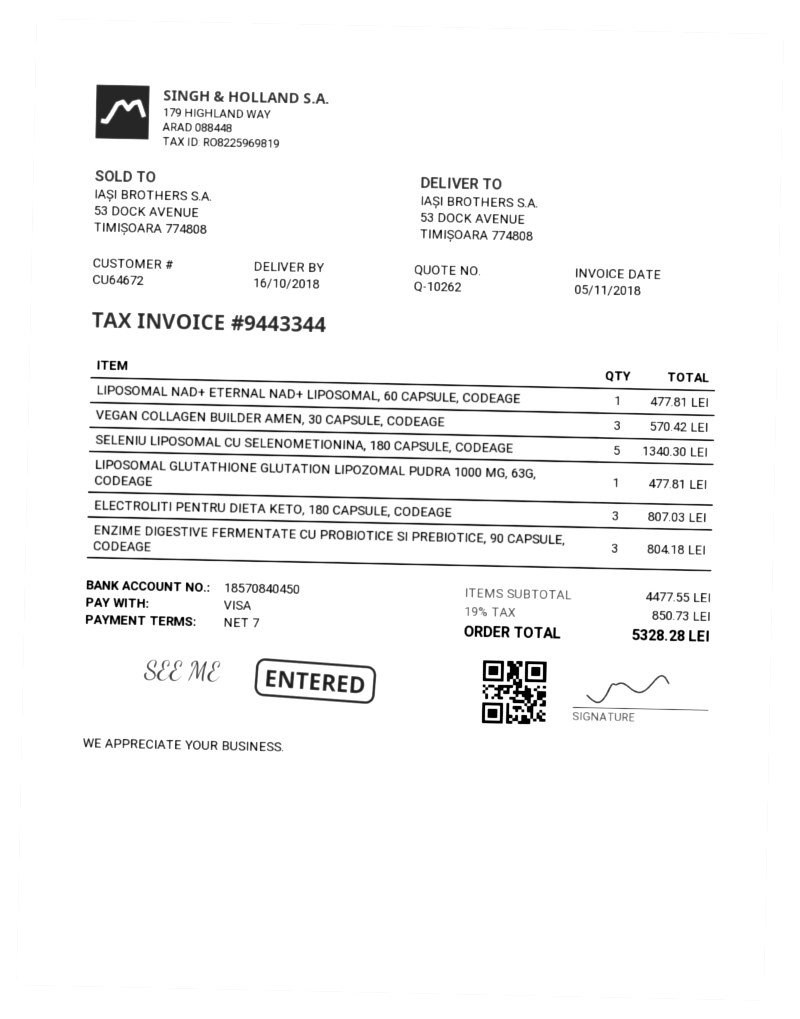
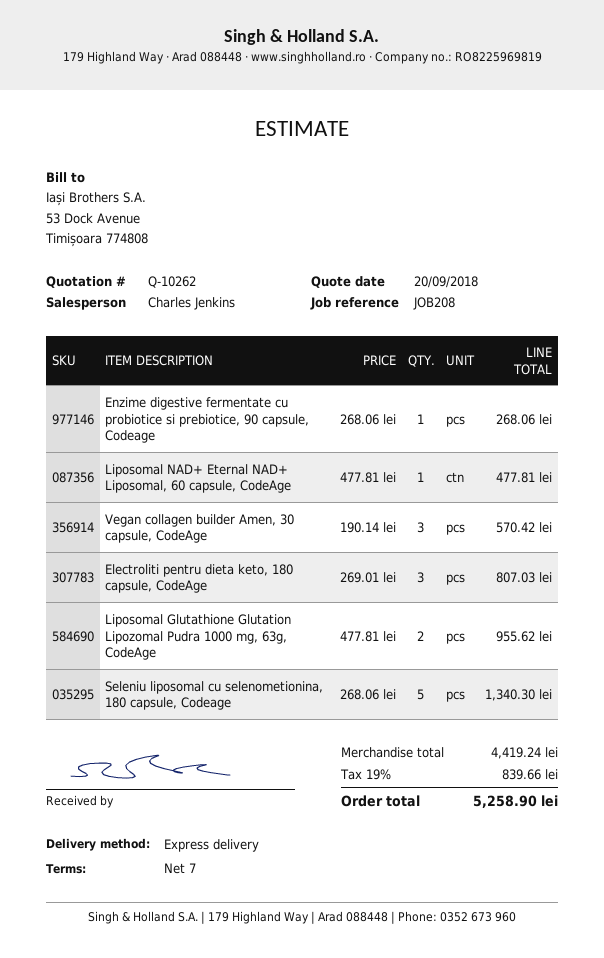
LIPOSOMAL GLUTATHIONE GLUTATION LIPOZOMAL PUDRA 1000 MG, 63G, CODEAGE: 1 for 477.81 -> 2 for 955.62
ENZIME DIGESTIVE FERMENTATE CU PROBIOTICE SI PREBIOTICE, 90 CAPSULE, CODEAGE: 3 for 804.18 -> 1 for 268.06
subtotal: 4477.55 -> 4419.24
tax: 19% = 850.73 -> 19% = 839.66
total: 5328.28 -> 5258.90

